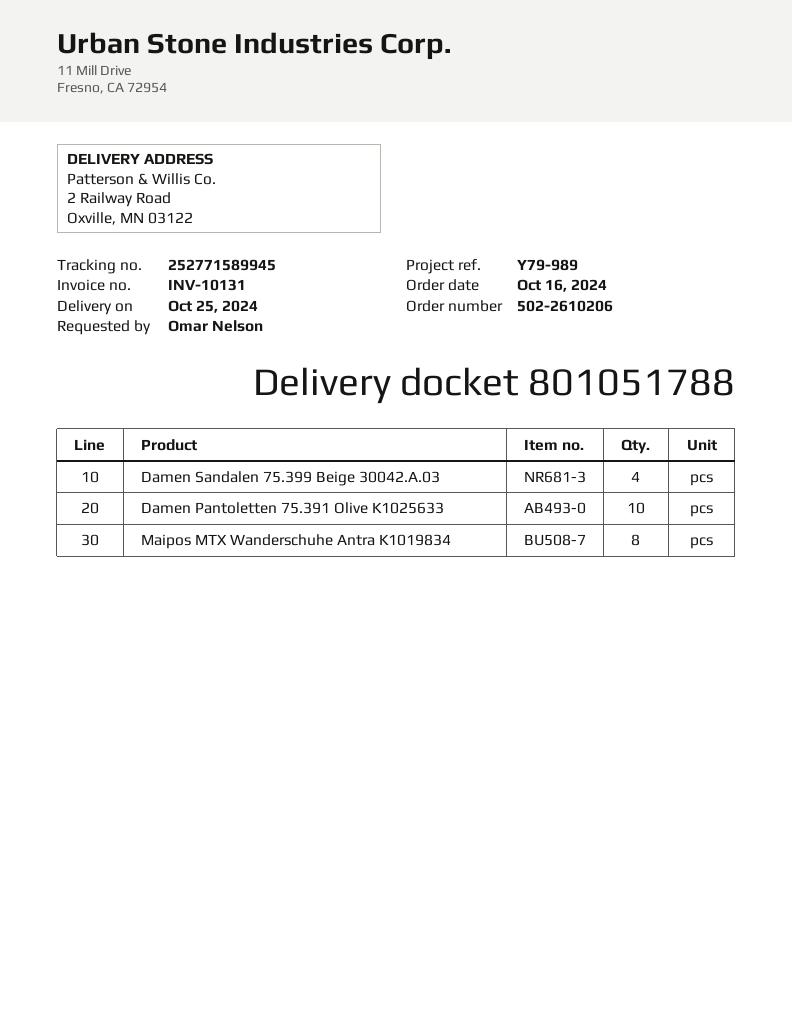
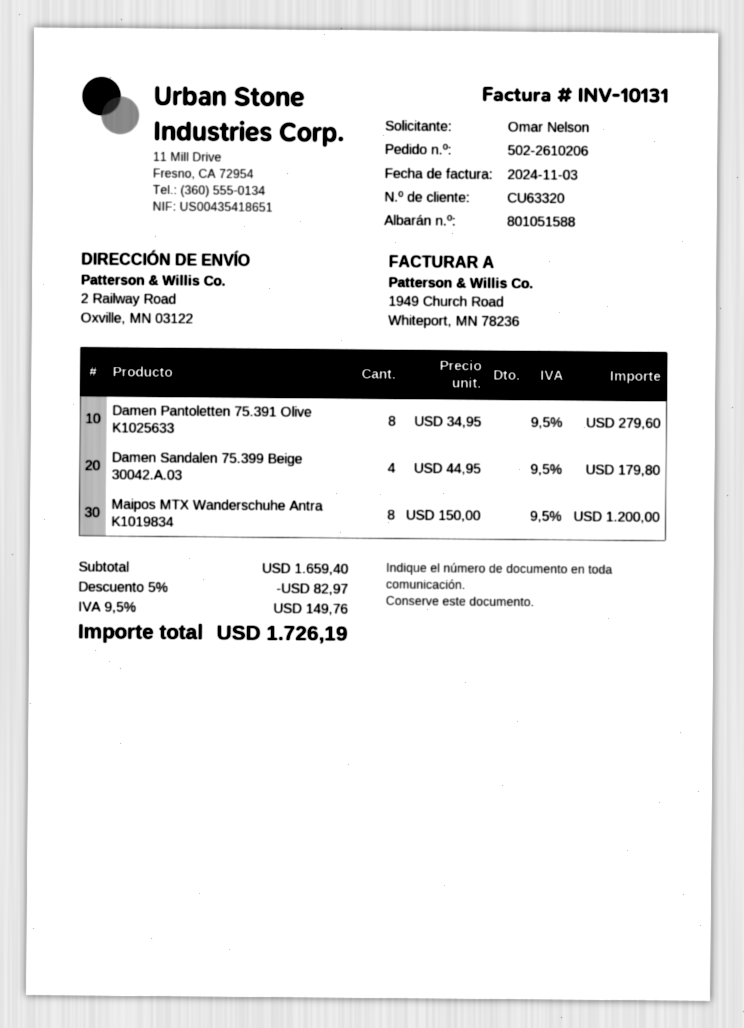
delivery note number: 801051788 -> 801051588
Damen Pantoletten 75.391 Olive K1025633: 10 -> 8

